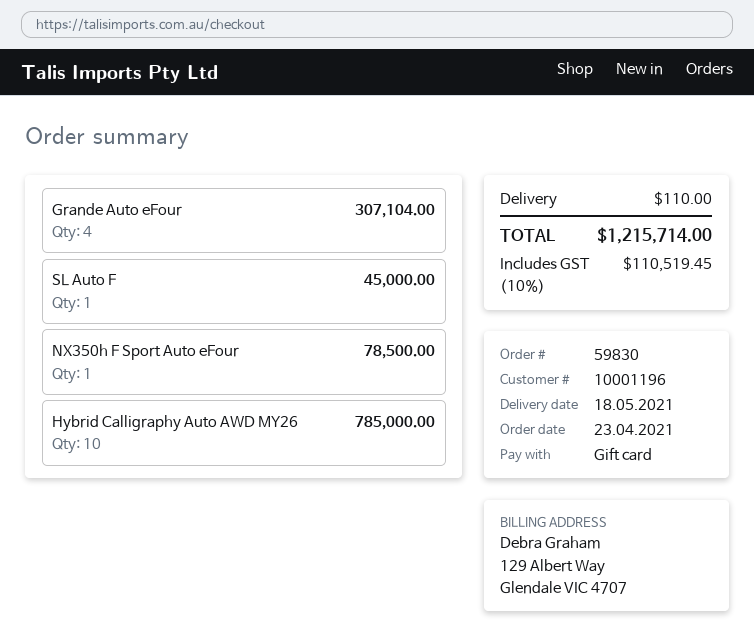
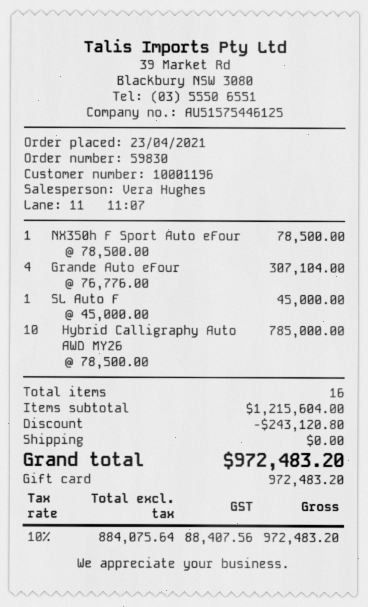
discount: none -> 243120.80
shipping: 110.00 -> 0.00
tax: 10% = 110519.45 -> 10% = 88407.56
total: 1215714.00 -> 972483.20

